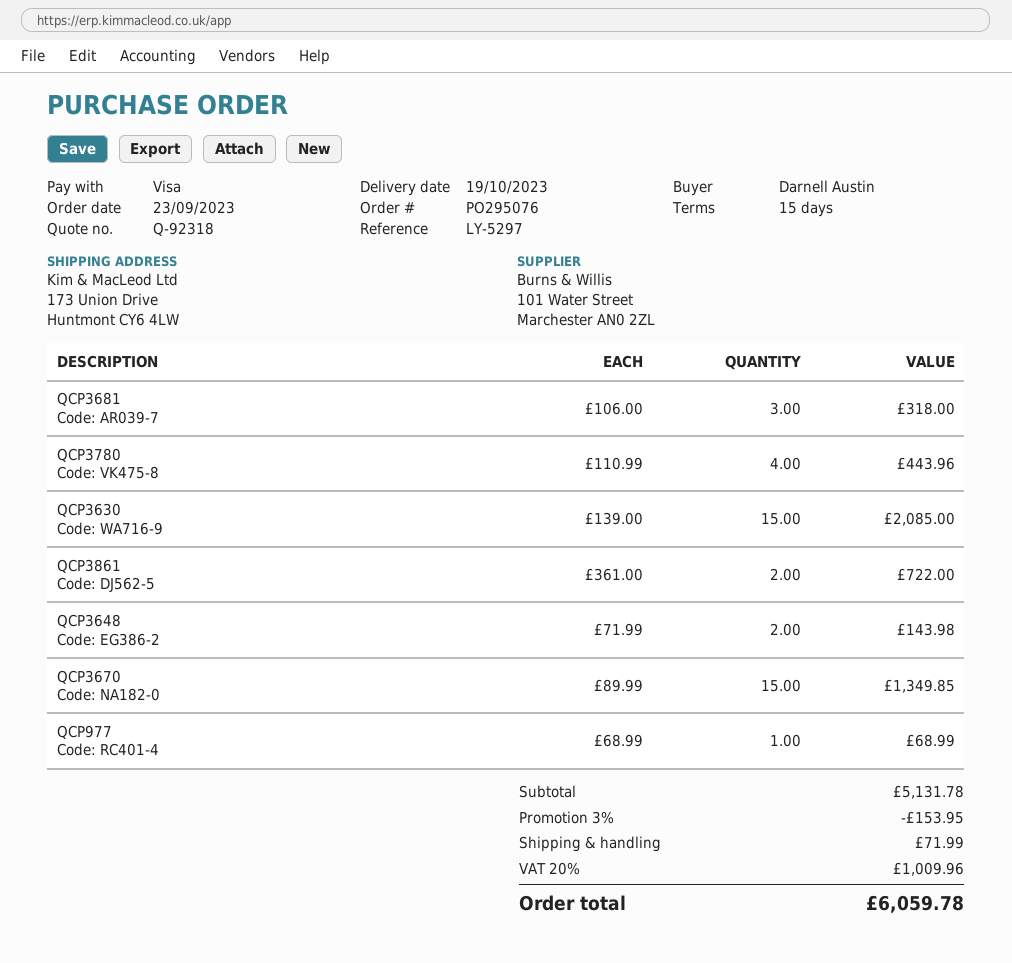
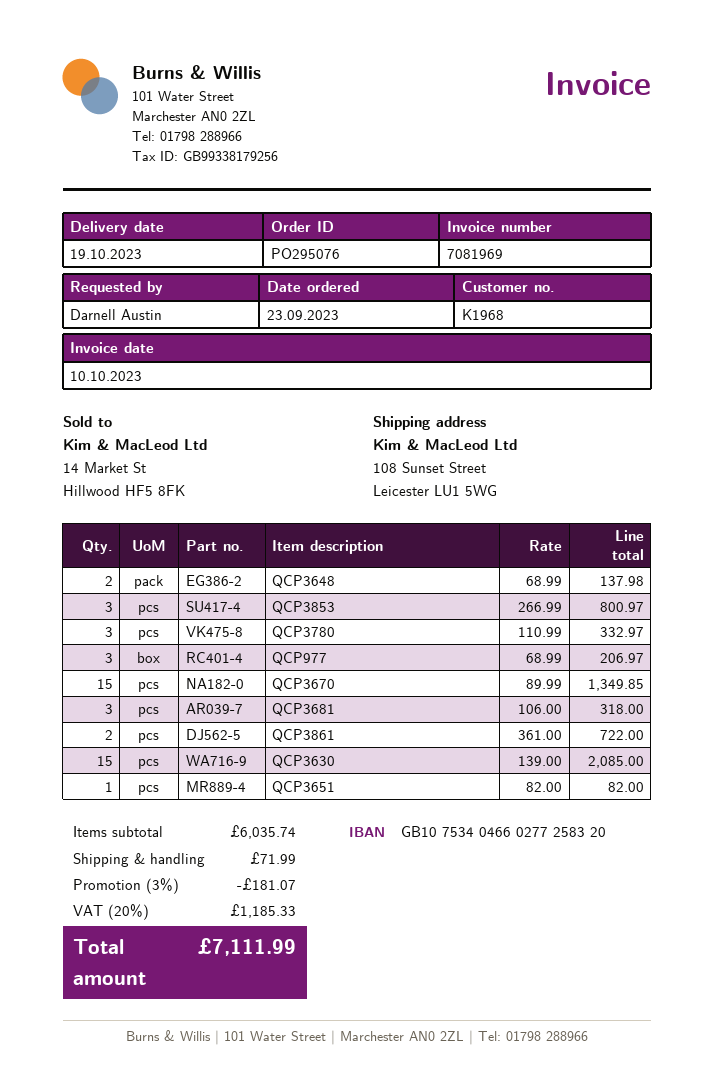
ship to: 173 Union Drive, Huntmont CY6 4LW -> 108 Sunset Street, Leicester LU1 5WG
QCP3780: 4 x 110.99 = 443.96 -> 3 x 110.99 = 332.97
QCP3648: 2 x 71.99 = 143.98 -> 2 x 68.99 = 137.98
QCP977: 1 x 68.99 = 68.99 -> 3 x 68.99 = 206.97
QCP3853: none -> 3 x 266.99 = 800.97
QCP3651: none -> 1 x 82.00 = 82.00
subtotal: 5131.78 -> 6035.74
discount: 3% = 153.95 -> 3% = 181.07
tax: 20% = 1009.96 -> 20% = 1185.33
total: 6059.78 -> 7111.99

